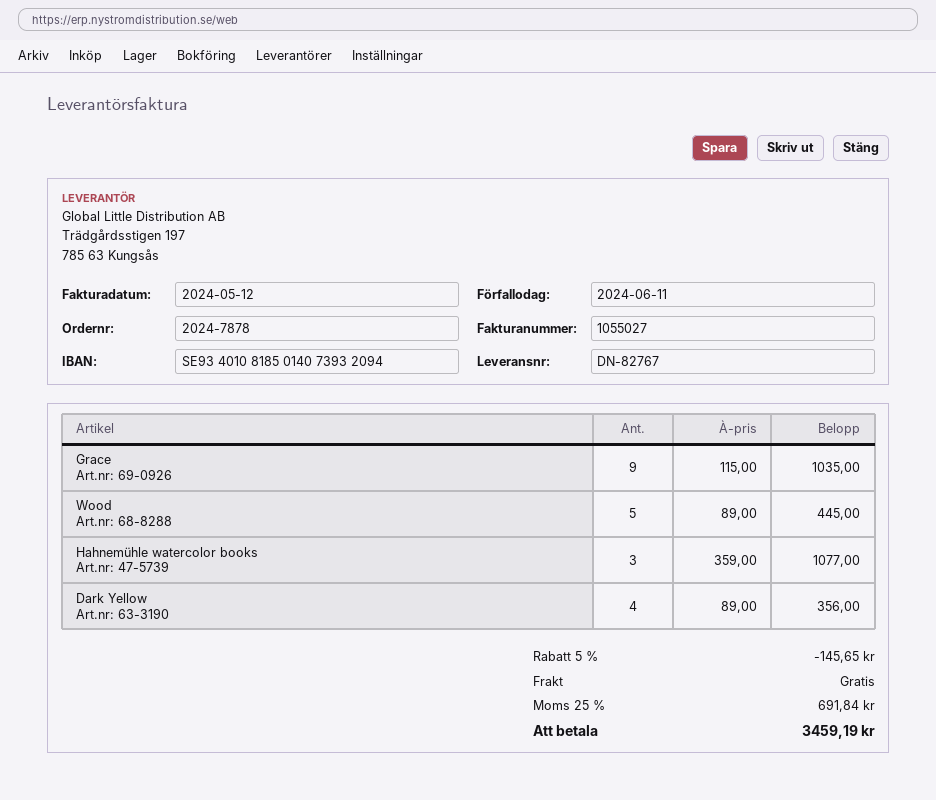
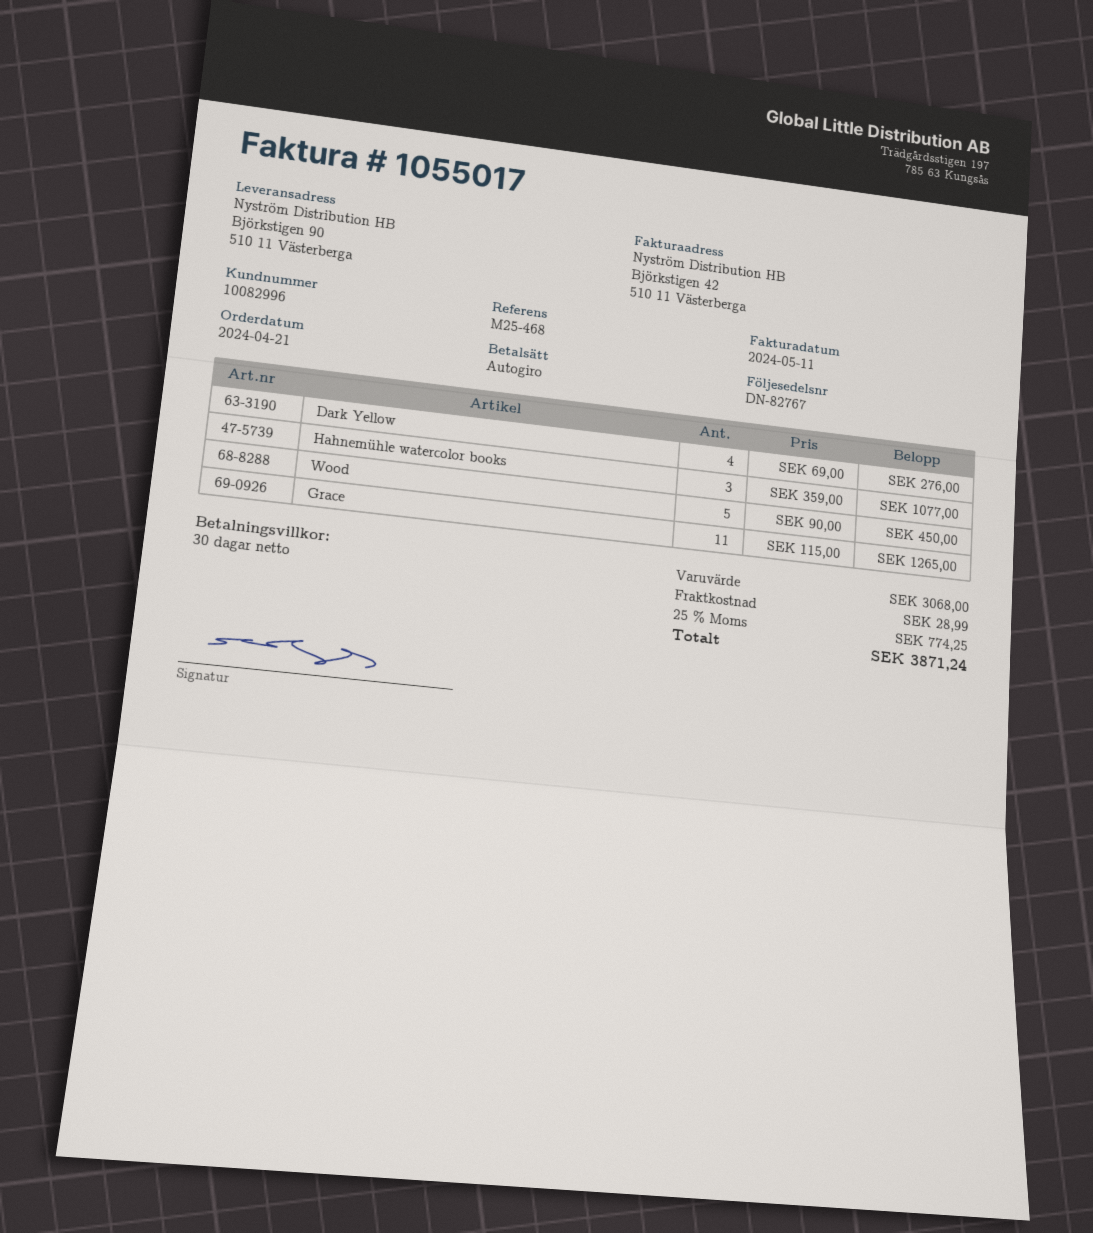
invoice number: 1055027 -> 1055017
invoice date: 2024-05-12 -> 2024-05-11
Grace: 9 x 115.00 = 1035.00 -> 11 x 115.00 = 1265.00
Wood: 5 x 89.00 = 445.00 -> 5 x 90.00 = 450.00
Dark Yellow: 4 x 89.00 = 356.00 -> 4 x 69.00 = 276.00
discount: 5% = 145.65 -> none
shipping: 0.00 -> 28.99
tax: 25% = 691.84 -> 25% = 774.25
total: 3459.19 -> 3871.24

